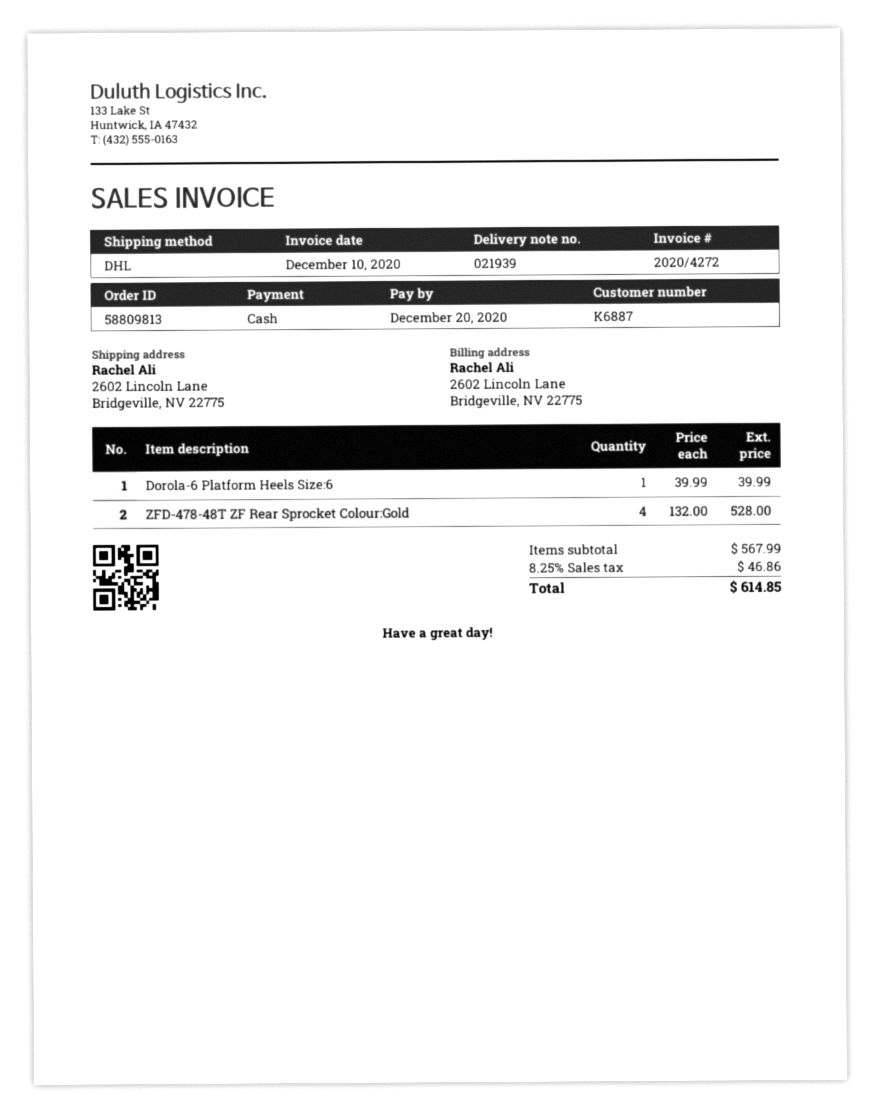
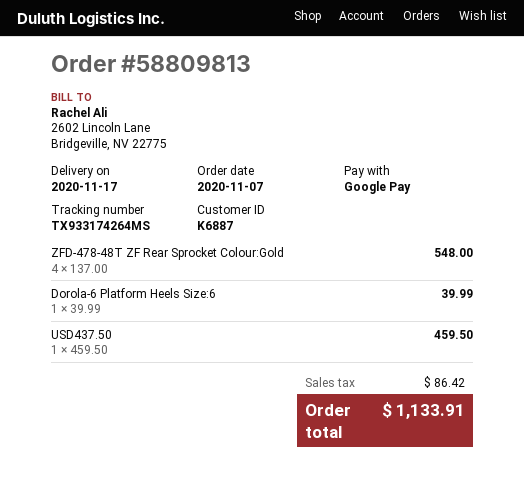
payment method: cash -> Google Pay
ZFD-478-48T ZF Rear Sprocket Colour:Gold: 4 x 132.00 = 528.00 -> 4 x 137.00 = 548.00
USD437.50: none -> 1 x 459.50 = 459.50
tax: 46.86 -> 86.42
total: 614.85 -> 1133.91

